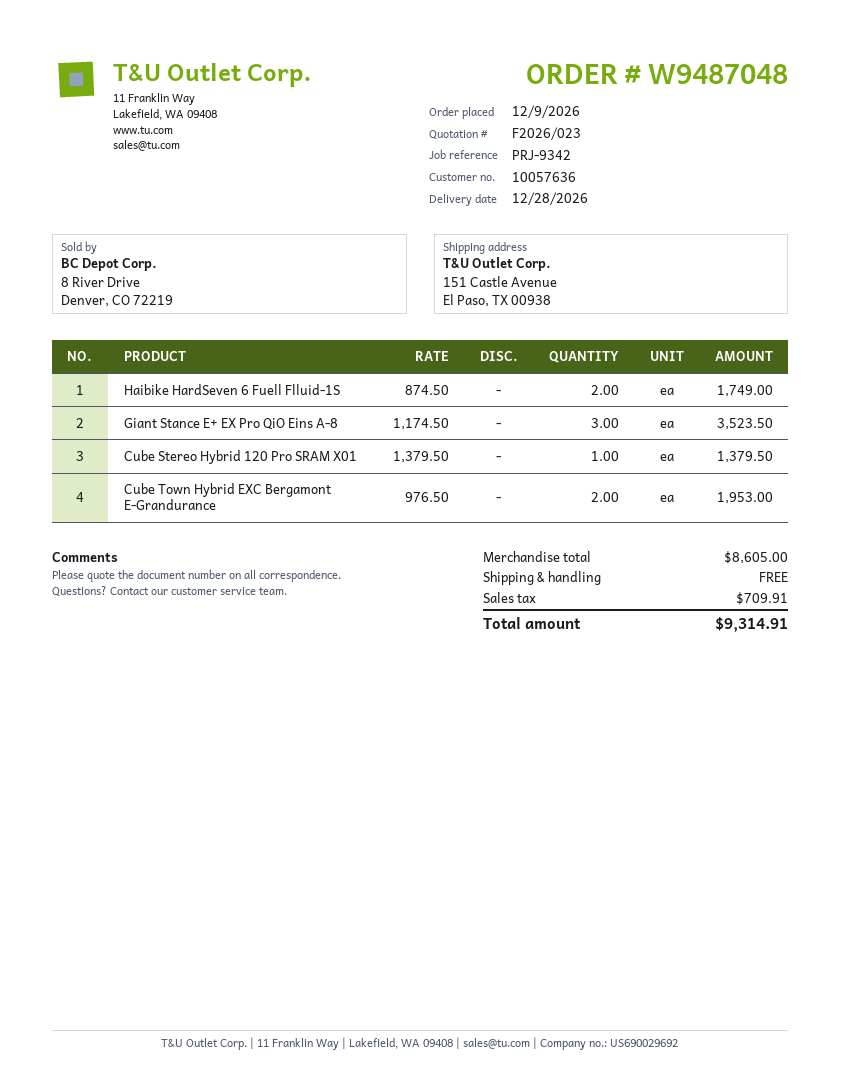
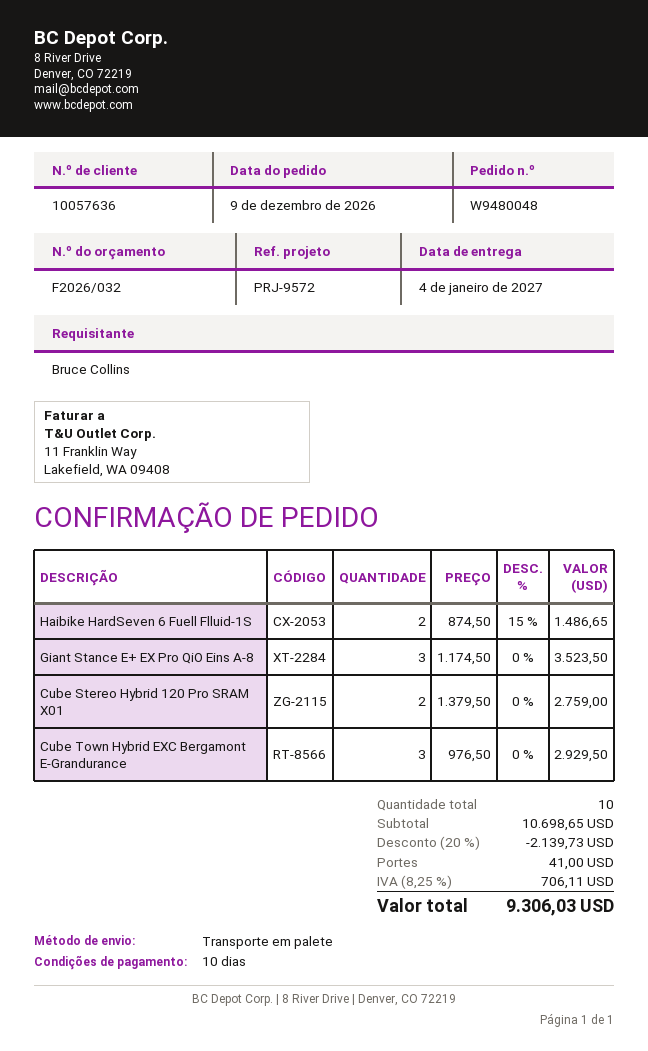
quote number: F2026/023 -> F2026/032
order number: W9487048 -> W9480048
delivery date: 2026-12-28 -> 2027-01-04
reference: PRJ-9342 -> PRJ-9572
Haibike HardSeven 6 Fuell Flluid-1S: 2 x 874.50 = 1749.00 -> 2 x 874.50 - 15% = 1486.65
Cube Stereo Hybrid 120 Pro SRAM X01: 1 x 1379.50 = 1379.50 -> 2 x 1379.50 = 2759.00
Cube Town Hybrid EXC Bergamont E-Grandurance: 2 x 976.50 = 1953.00 -> 3 x 976.50 = 2929.50
subtotal: 8605.00 -> 10698.65
discount: none -> 20% = 2139.73
shipping: 0.00 -> 41.00
tax: 709.91 -> 706.11
total: 9314.91 -> 9306.03

